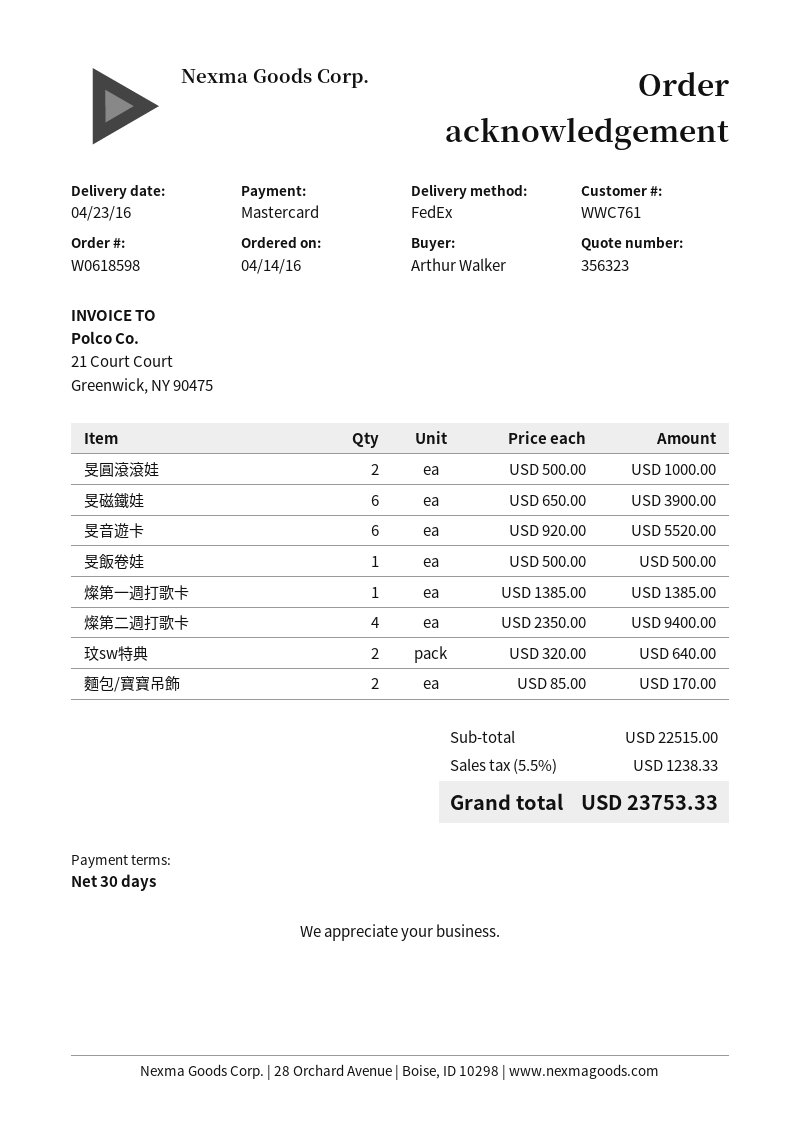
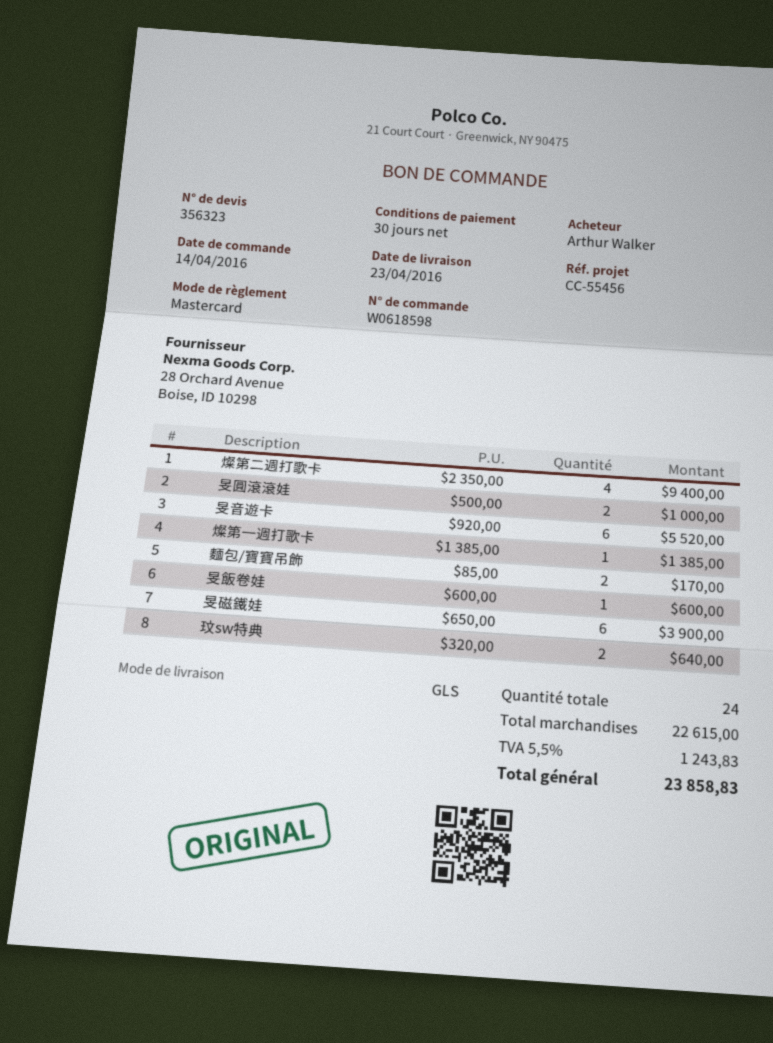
shipping method: FedEx -> GLS
旻飯卷娃: 1 x 500.00 = 500.00 -> 1 x 600.00 = 600.00
subtotal: 22515.00 -> 22615.00
tax: 5.5% = 1238.33 -> 5.5% = 1243.83
total: 23753.33 -> 23858.83

